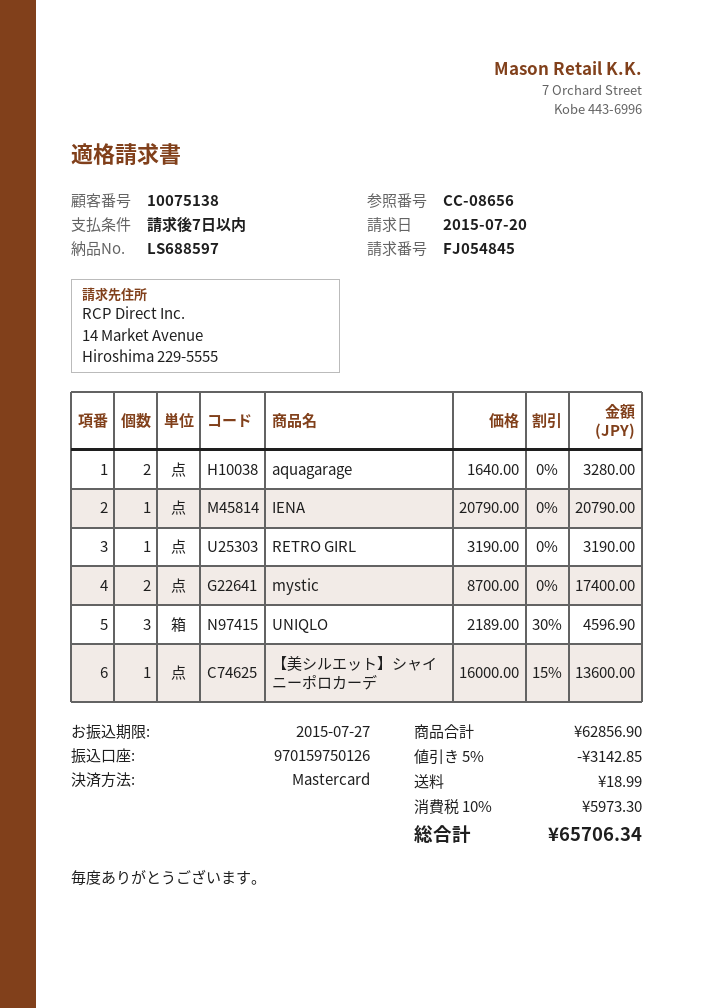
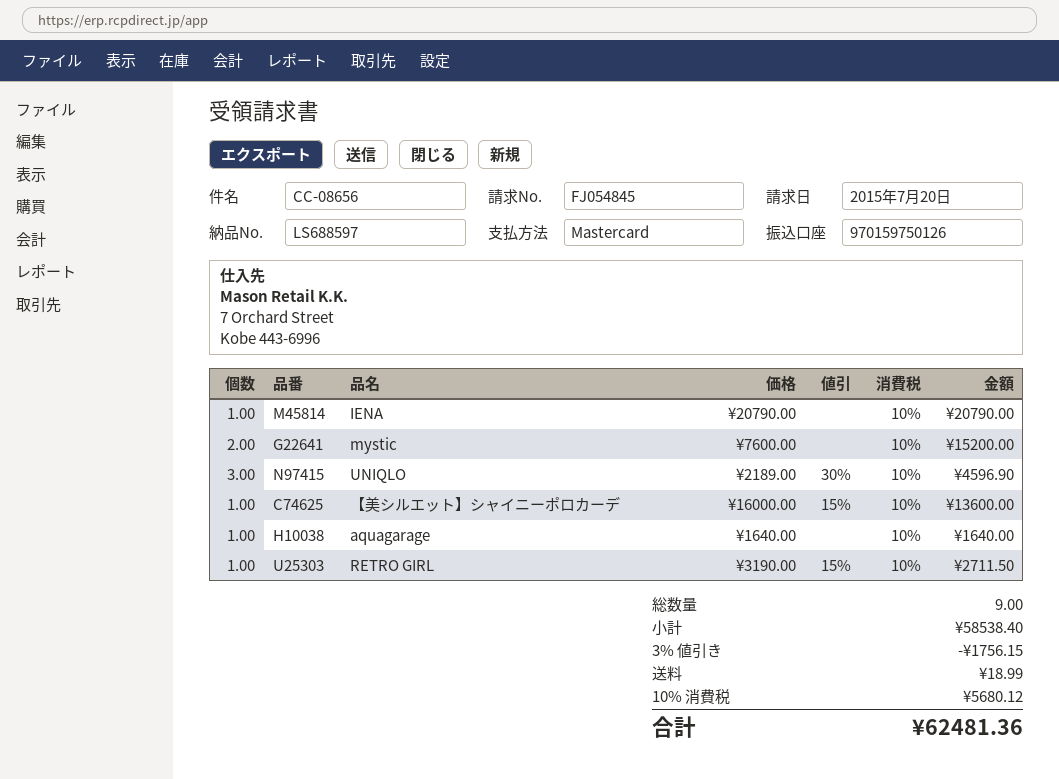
aquagarage: 2 x 1640.00 = 3280.00 -> 1 x 1640.00 = 1640.00
RETRO GIRL: 1 x 3190.00 = 3190.00 -> 1 x 3190.00 - 15% = 2711.50
mystic: 2 x 8700.00 = 17400.00 -> 2 x 7600.00 = 15200.00
subtotal: 62856.90 -> 58538.40
discount: 5% = 3142.85 -> 3% = 1756.15
tax: 10% = 5973.30 -> 10% = 5680.12
total: 65706.34 -> 62481.36

